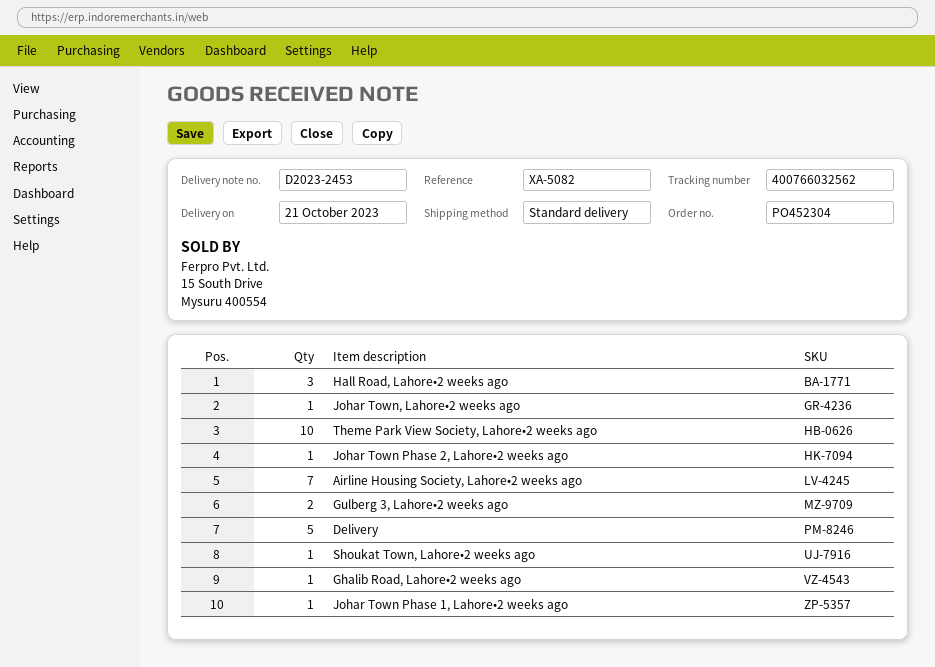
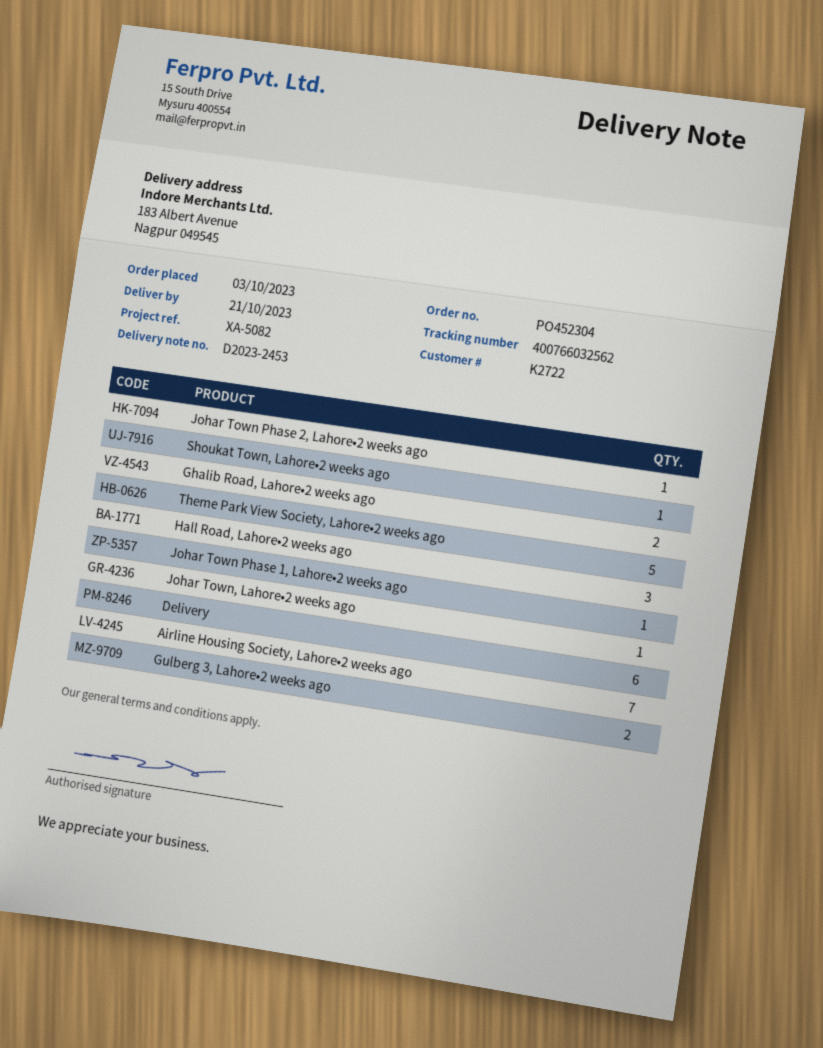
Theme Park View Society, Lahore•2 weeks ago: 10 -> 5
Delivery: 5 -> 6
Ghalib Road, Lahore•2 weeks ago: 1 -> 2

